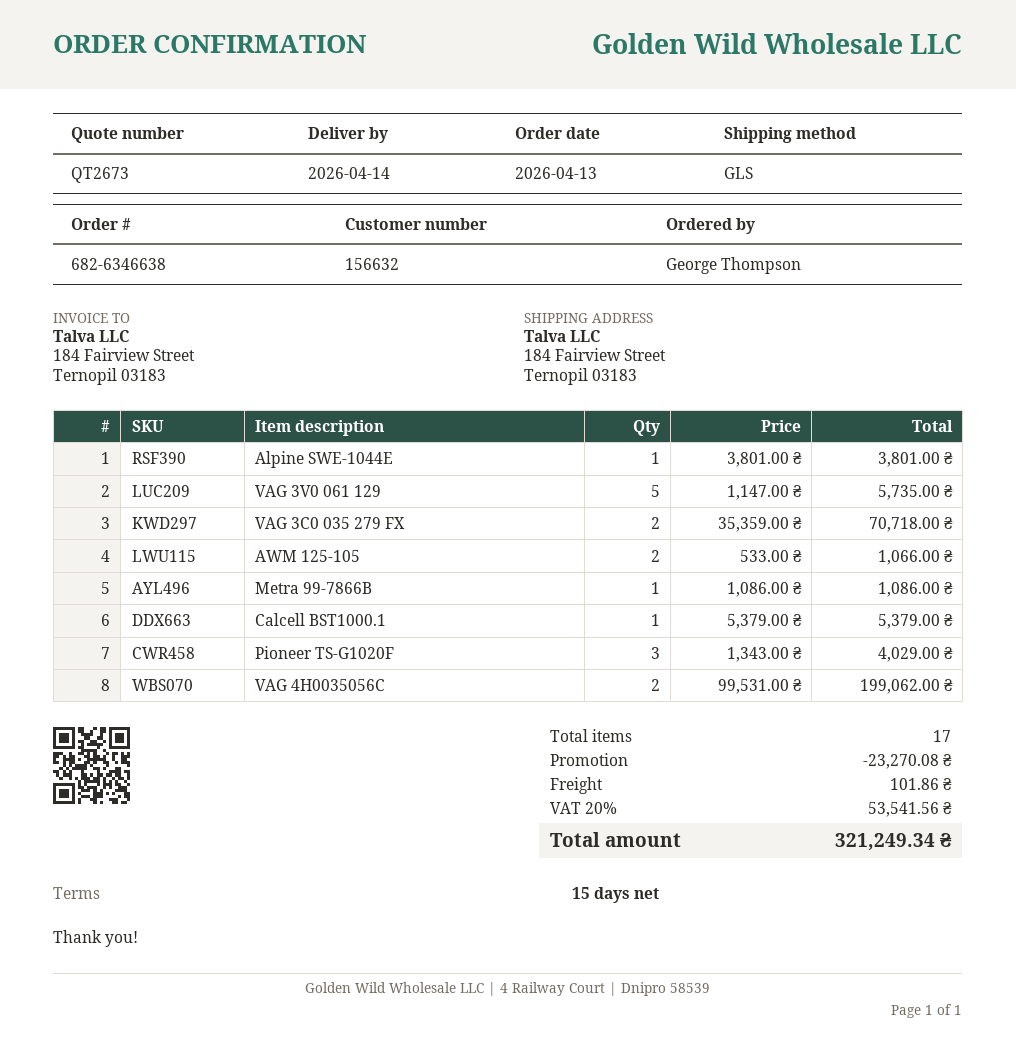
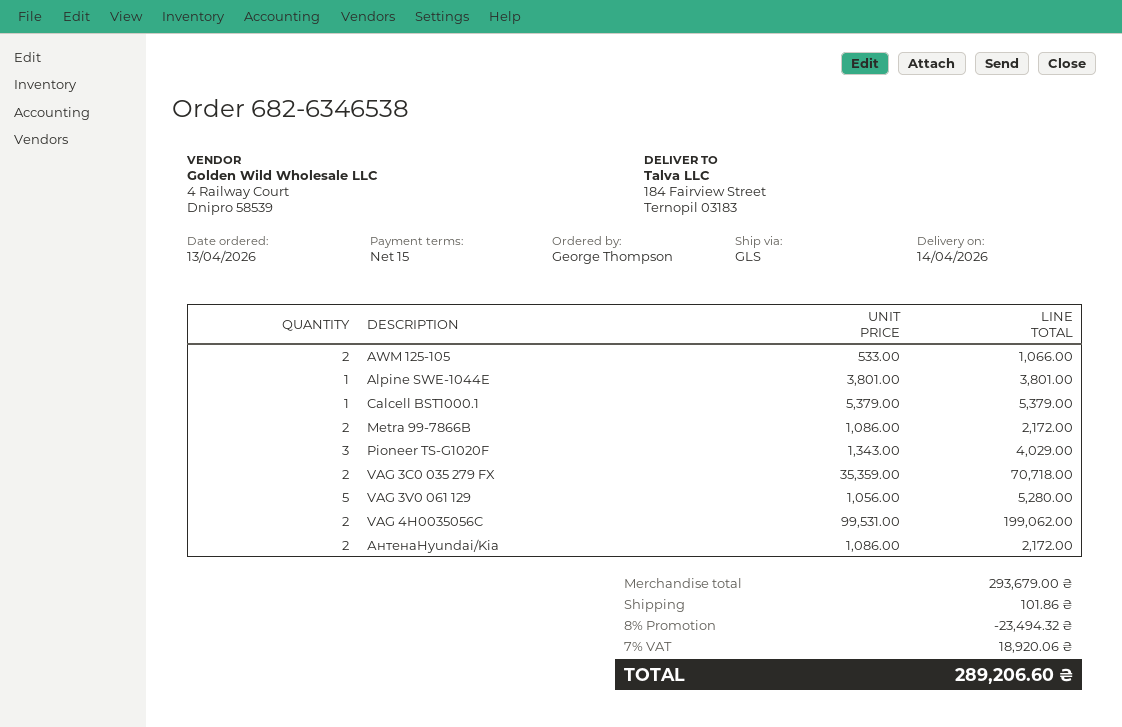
order number: 682-6346638 -> 682-6346538
VAG 3V0 061 129: 5 x 1147.00 = 5735.00 -> 5 x 1056.00 = 5280.00
Metra 99-7866B: 1 x 1086.00 = 1086.00 -> 2 x 1086.00 = 2172.00
АнтенаHyundai/Kia: none -> 2 x 1086.00 = 2172.00
discount: 23270.08 -> 23494.32
tax: 20% = 53541.56 -> 7% = 18920.06
total: 321249.34 -> 289206.60

